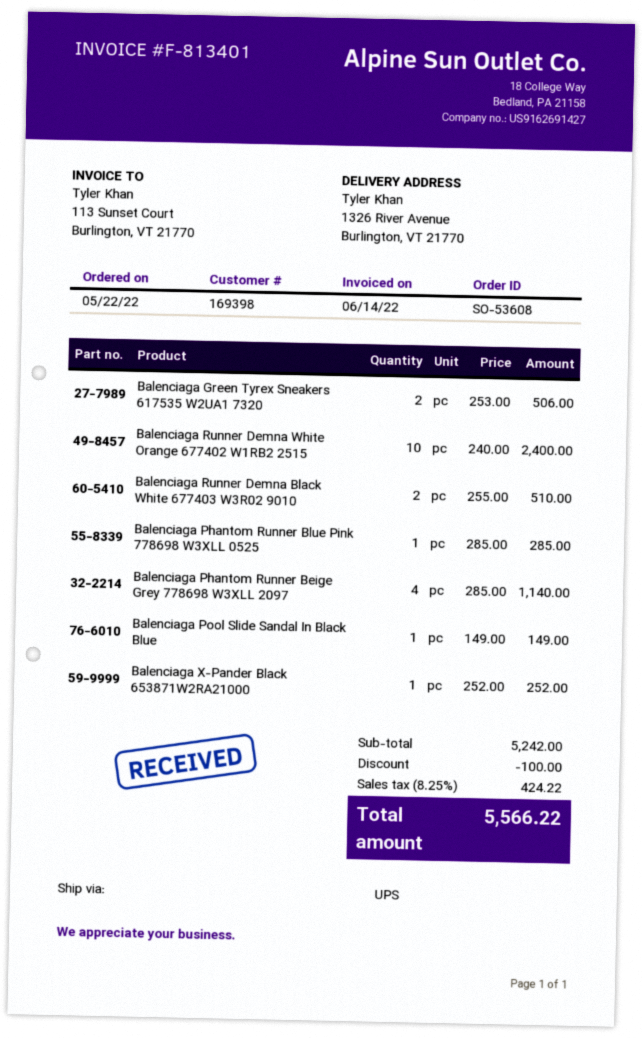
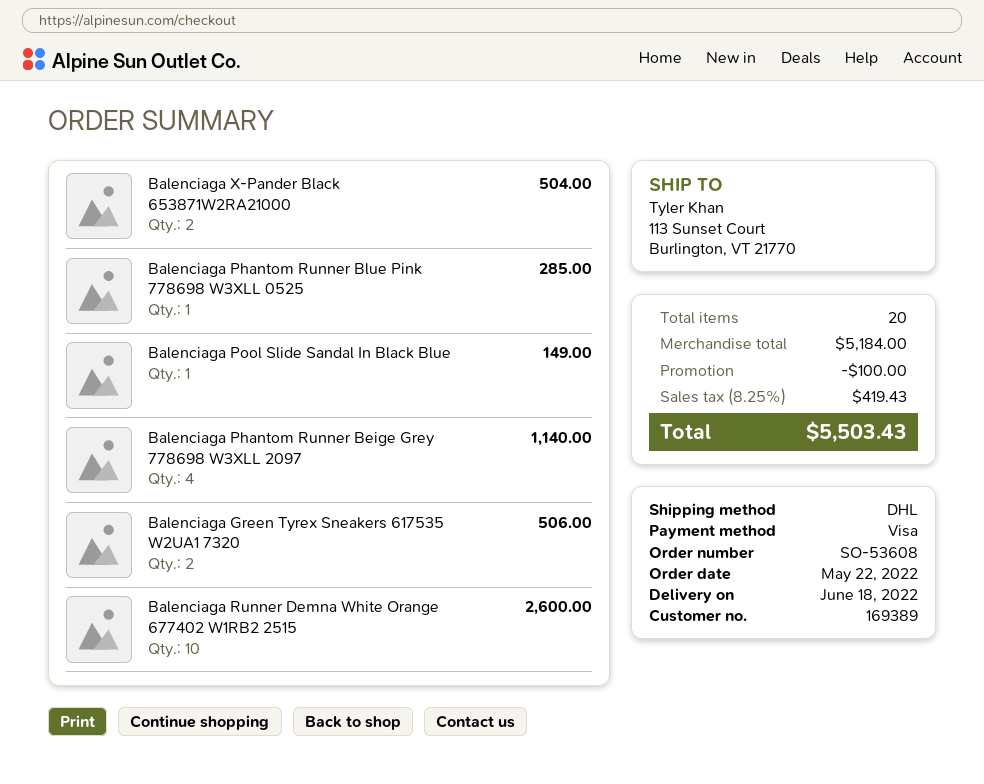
customer number: 169398 -> 169389
shipping method: UPS -> DHL
ship to: 1326 River Avenue, Burlington, VT 21770 -> 113 Sunset Court, Burlington, VT 21770
Balenciaga Runner Demna White Orange 677402 W1RB2 2515: 10 for 2400.00 -> 10 for 2600.00
Balenciaga Runner Demna Black White 677403 W3R02 9010: 2 for 510.00 -> none
Balenciaga X-Pander Black 653871W2RA21000: 1 for 252.00 -> 2 for 504.00
subtotal: 5242.00 -> 5184.00
tax: 8.25% = 424.22 -> 8.25% = 419.43
total: 5566.22 -> 5503.43

